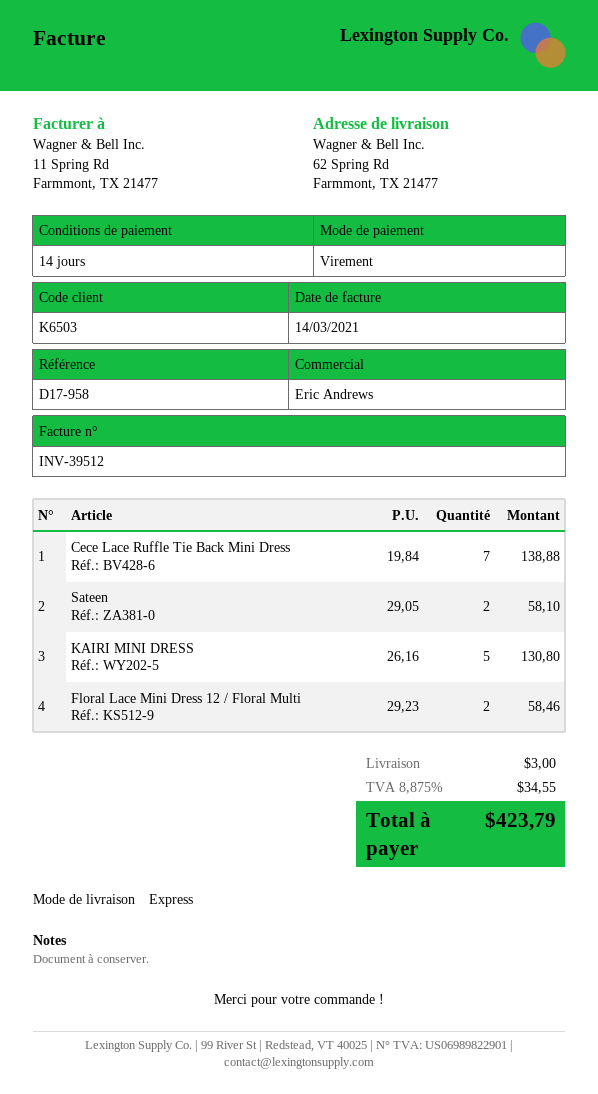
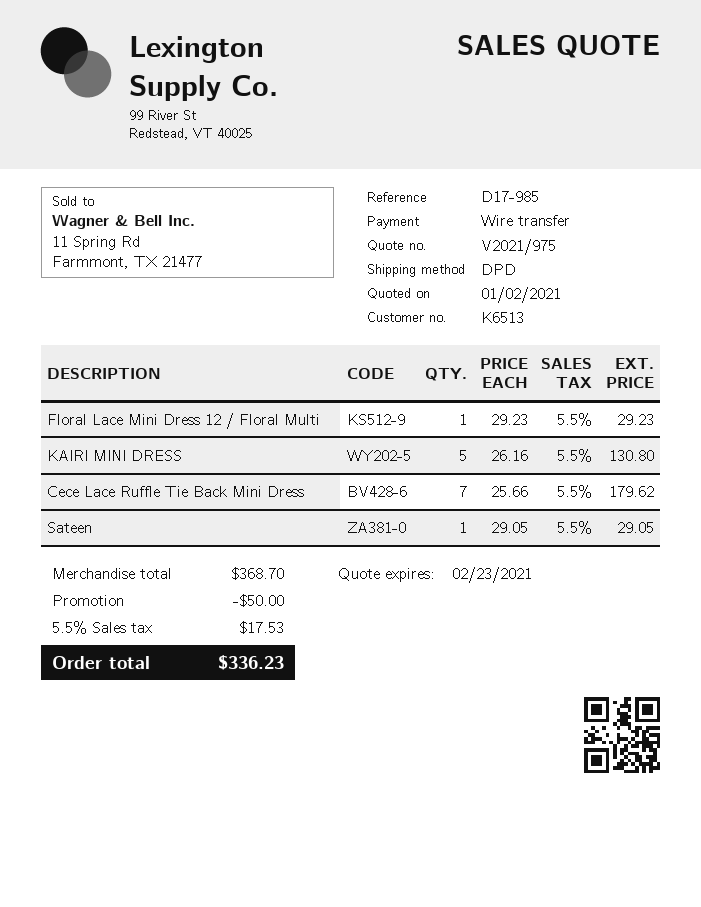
customer number: K6503 -> K6513
reference: D17-958 -> D17-985
shipping method: express -> DPD
Cece Lace Ruffle Tie Back Mini Dress: 7 x 19.84 = 138.88 -> 7 x 25.66 = 179.62
Sateen: 2 x 29.05 = 58.10 -> 1 x 29.05 = 29.05
Floral Lace Mini Dress 12 / Floral Multi: 2 x 29.23 = 58.46 -> 1 x 29.23 = 29.23
discount: none -> 50.00
shipping: 3.00 -> none
tax: 8.875% = 34.55 -> 5.5% = 17.53
total: 423.79 -> 336.23

